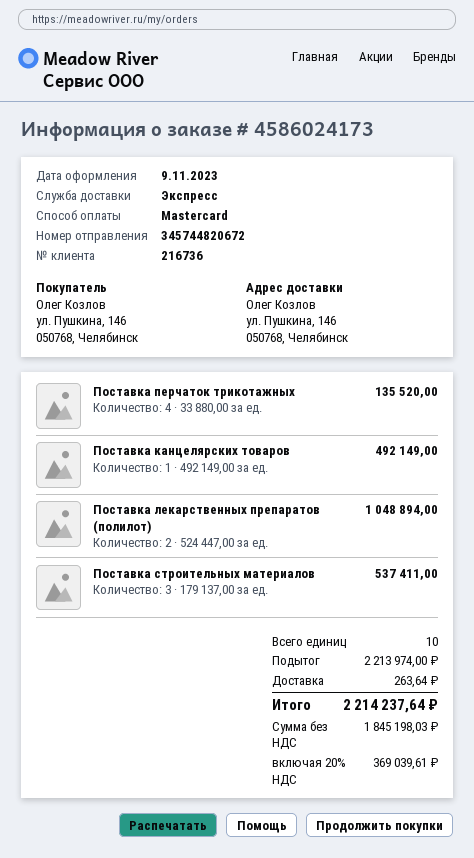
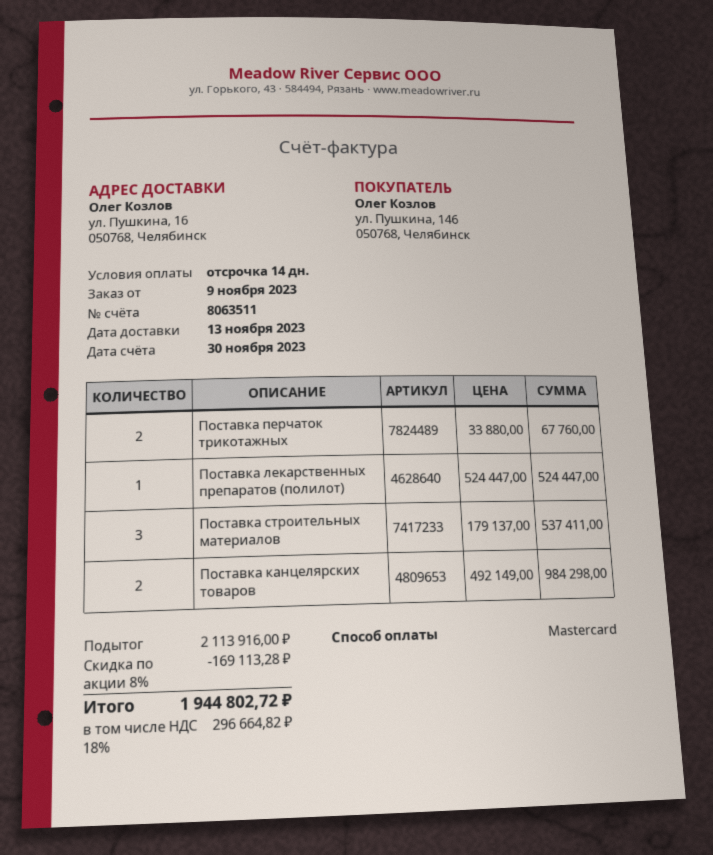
ship to: ул. Пушкина, 146, 050768, Челябинск -> ул. Пушкина, 16, 050768, Челябинск
Поставка перчаток трикотажных: 4 x 33880.00 = 135520.00 -> 2 x 33880.00 = 67760.00
Поставка канцелярских товаров: 1 x 492149.00 = 492149.00 -> 2 x 492149.00 = 984298.00
Поставка лекарственных препаратов (полилот): 2 x 524447.00 = 1048894.00 -> 1 x 524447.00 = 524447.00
subtotal: 2213974.00 -> 2113916.00
discount: none -> 8% = 169113.28
shipping: 263.64 -> none
tax: 20% = 369039.61 -> 18% = 296664.82
total: 2214237.64 -> 1944802.72

